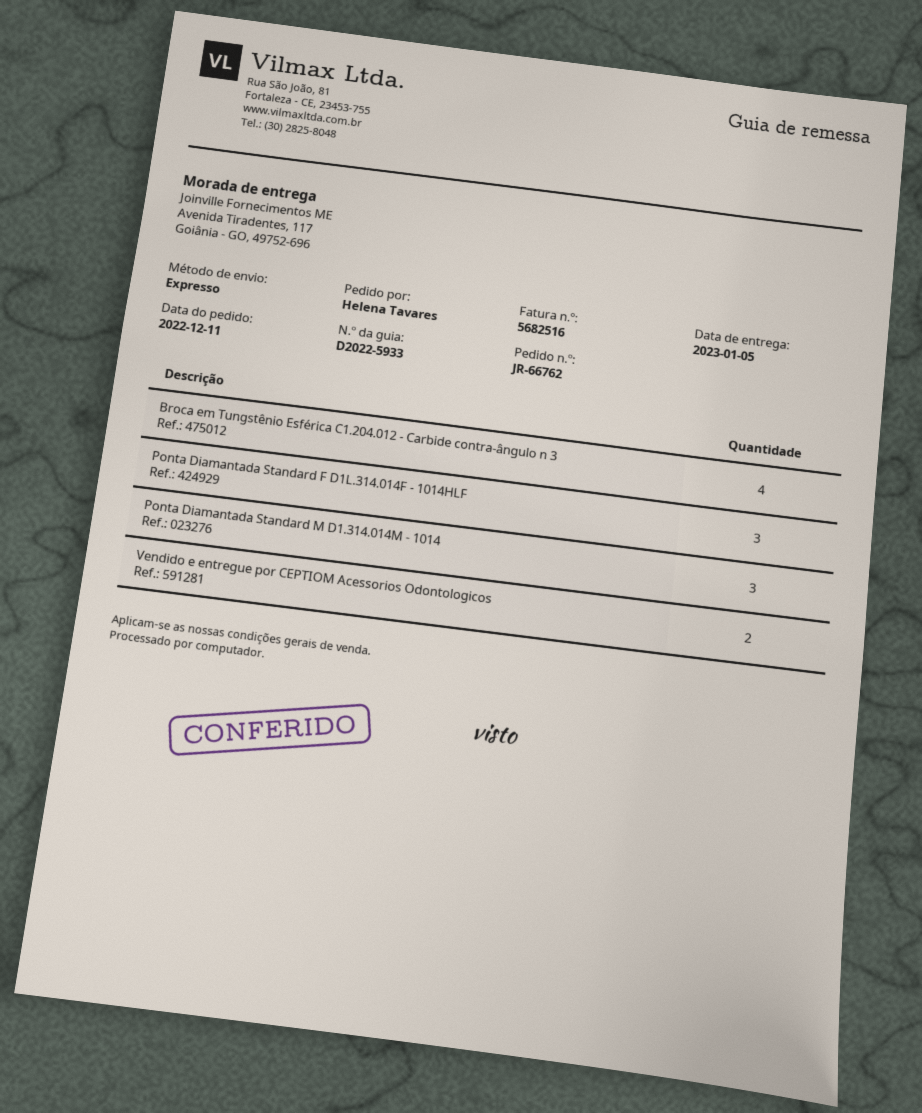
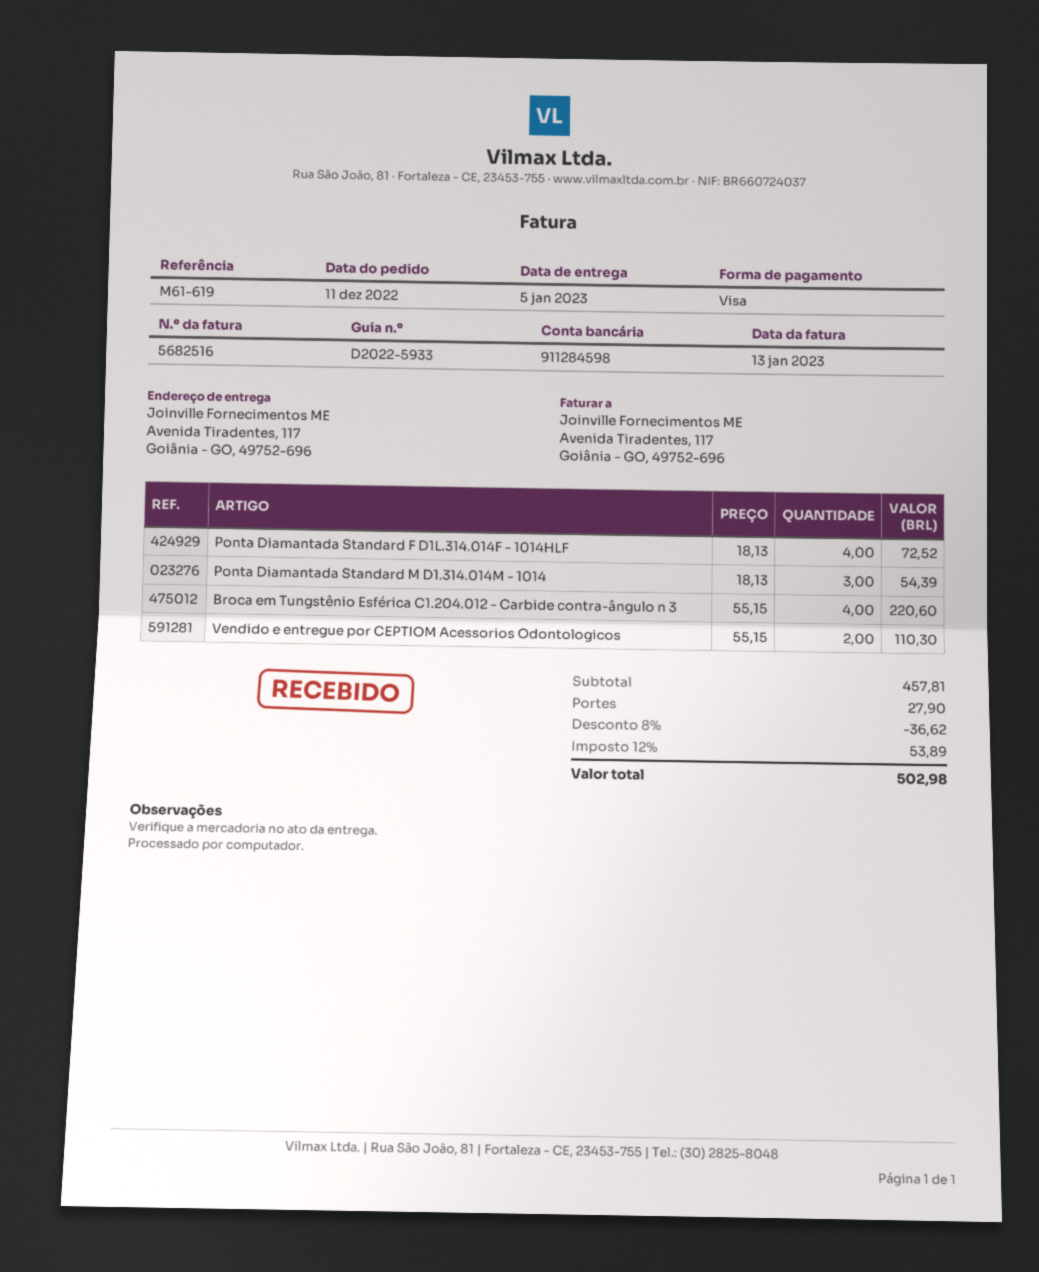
Ponta Diamantada Standard F D1L.314.014F - 1014HLF: 3 -> 4

